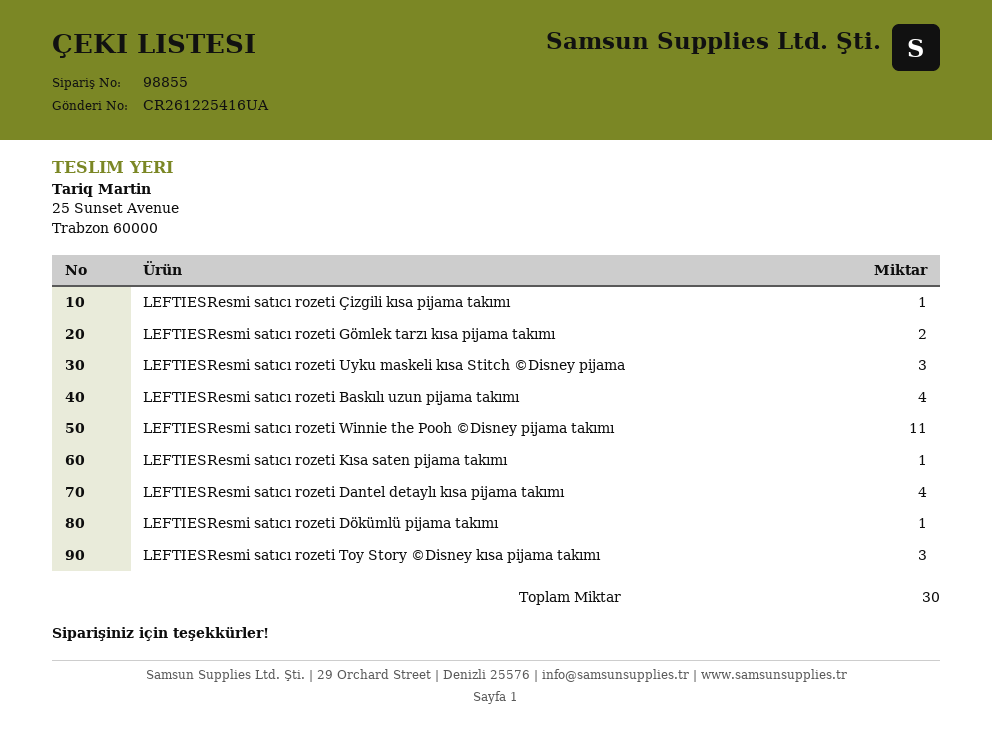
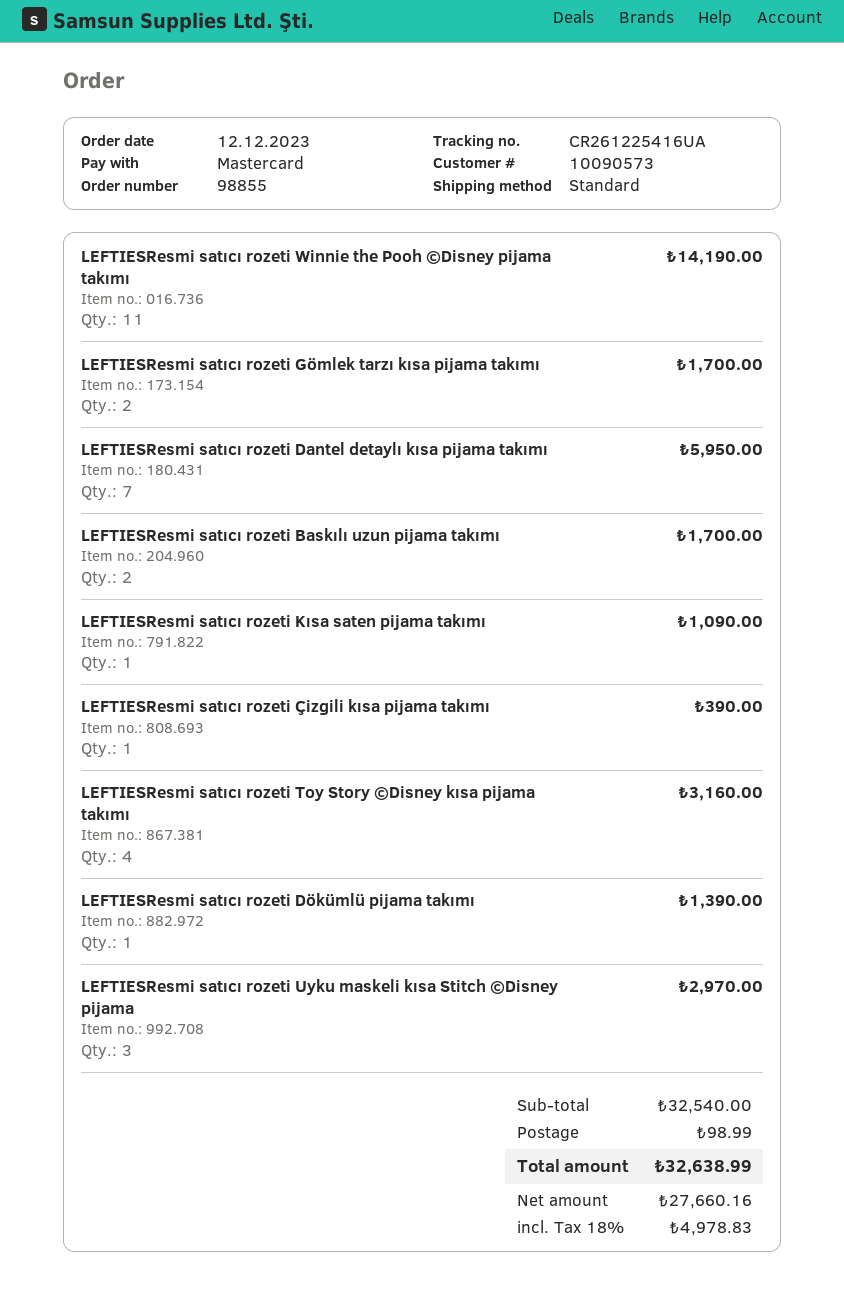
LEFTIESResmi satıcı rozeti Baskılı uzun pijama takımı: 4 -> 2
LEFTIESResmi satıcı rozeti Dantel detaylı kısa pijama takımı: 4 -> 7
LEFTIESResmi satıcı rozeti Toy Story ©Disney kısa pijama takımı: 3 -> 4

